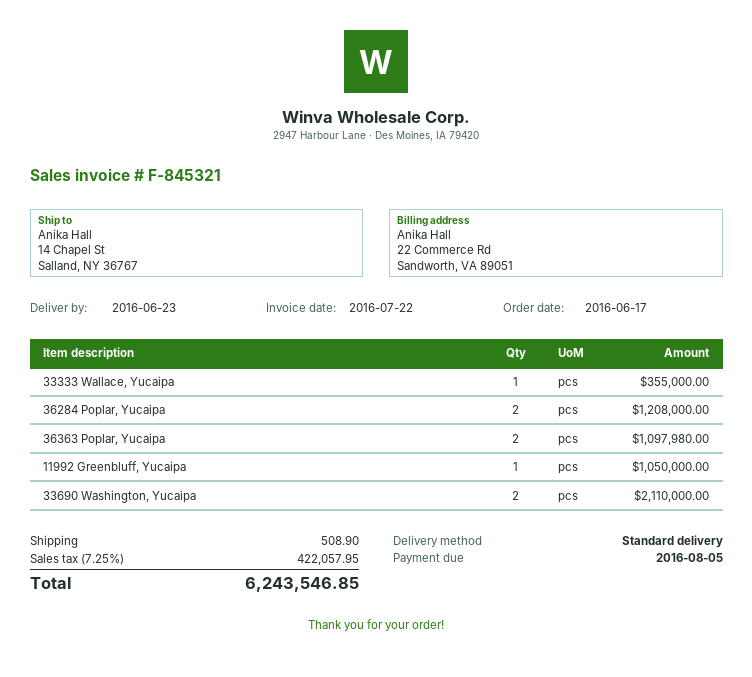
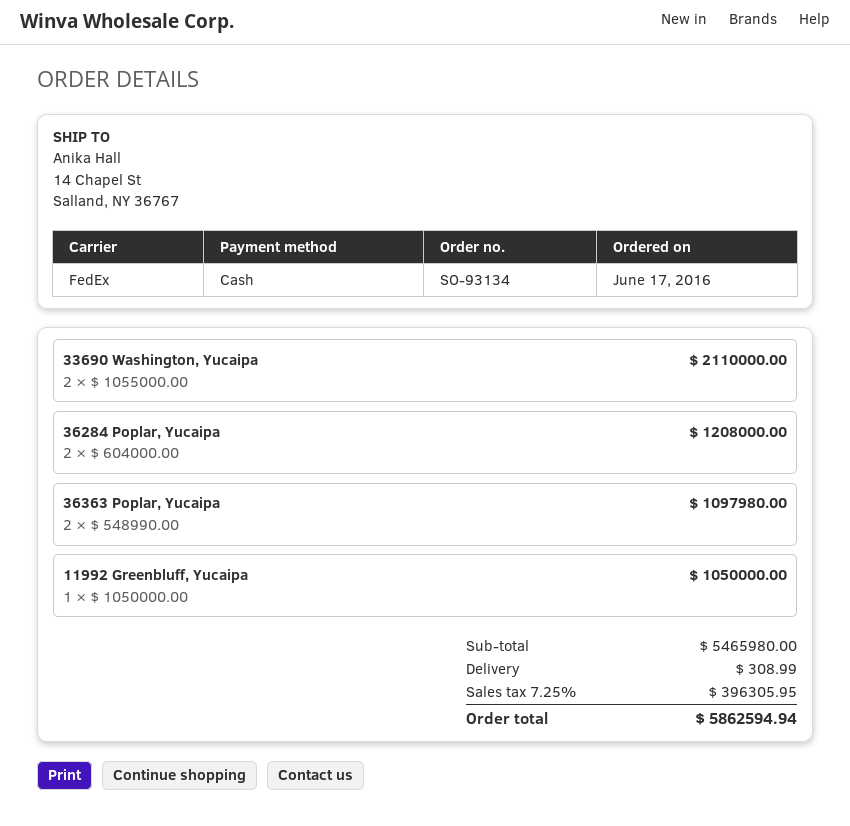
shipping method: standard -> FedEx
33333 Wallace, Yucaipa: 1 for 355000.00 -> none
shipping: 508.90 -> 308.99
tax: 7.25% = 422057.95 -> 7.25% = 396305.95
total: 6243546.85 -> 5862594.94

